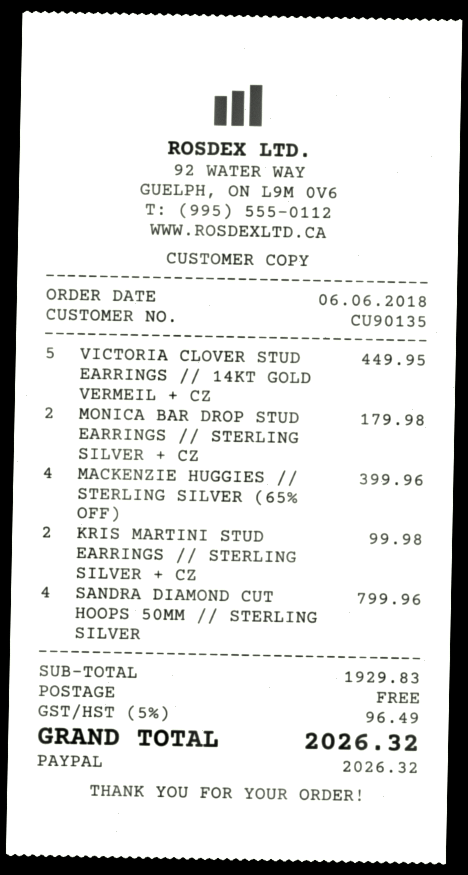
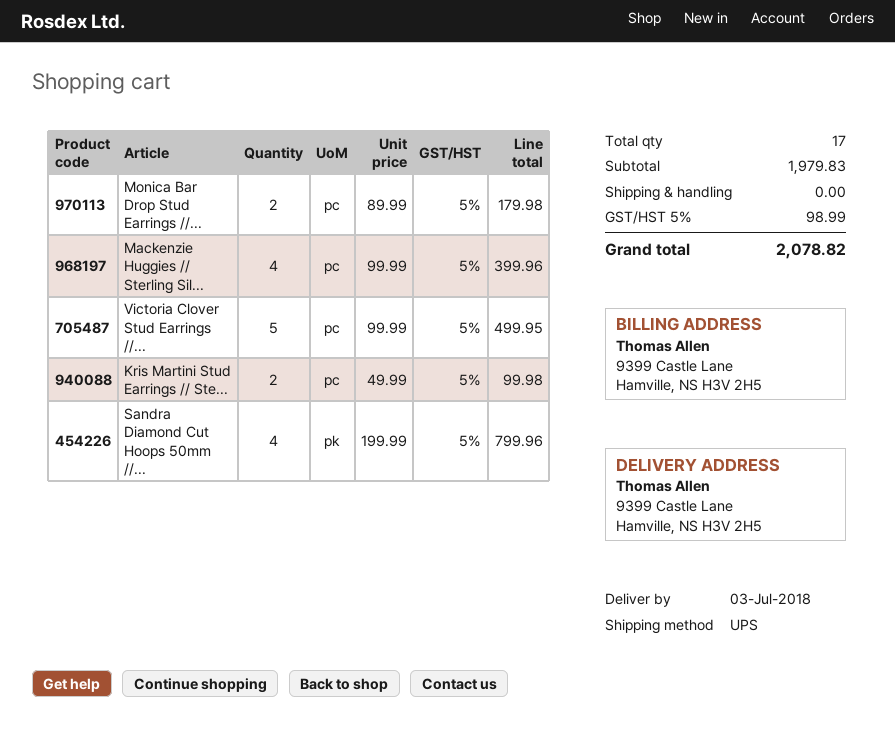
VICTORIA CLOVER STUD EARRINGS // 14KT GOLD VERMEIL + CZ: 5 for 449.95 -> 5 for 499.95
subtotal: 1929.83 -> 1979.83
tax: 5% = 96.49 -> 5% = 98.99
total: 2026.32 -> 2078.82

